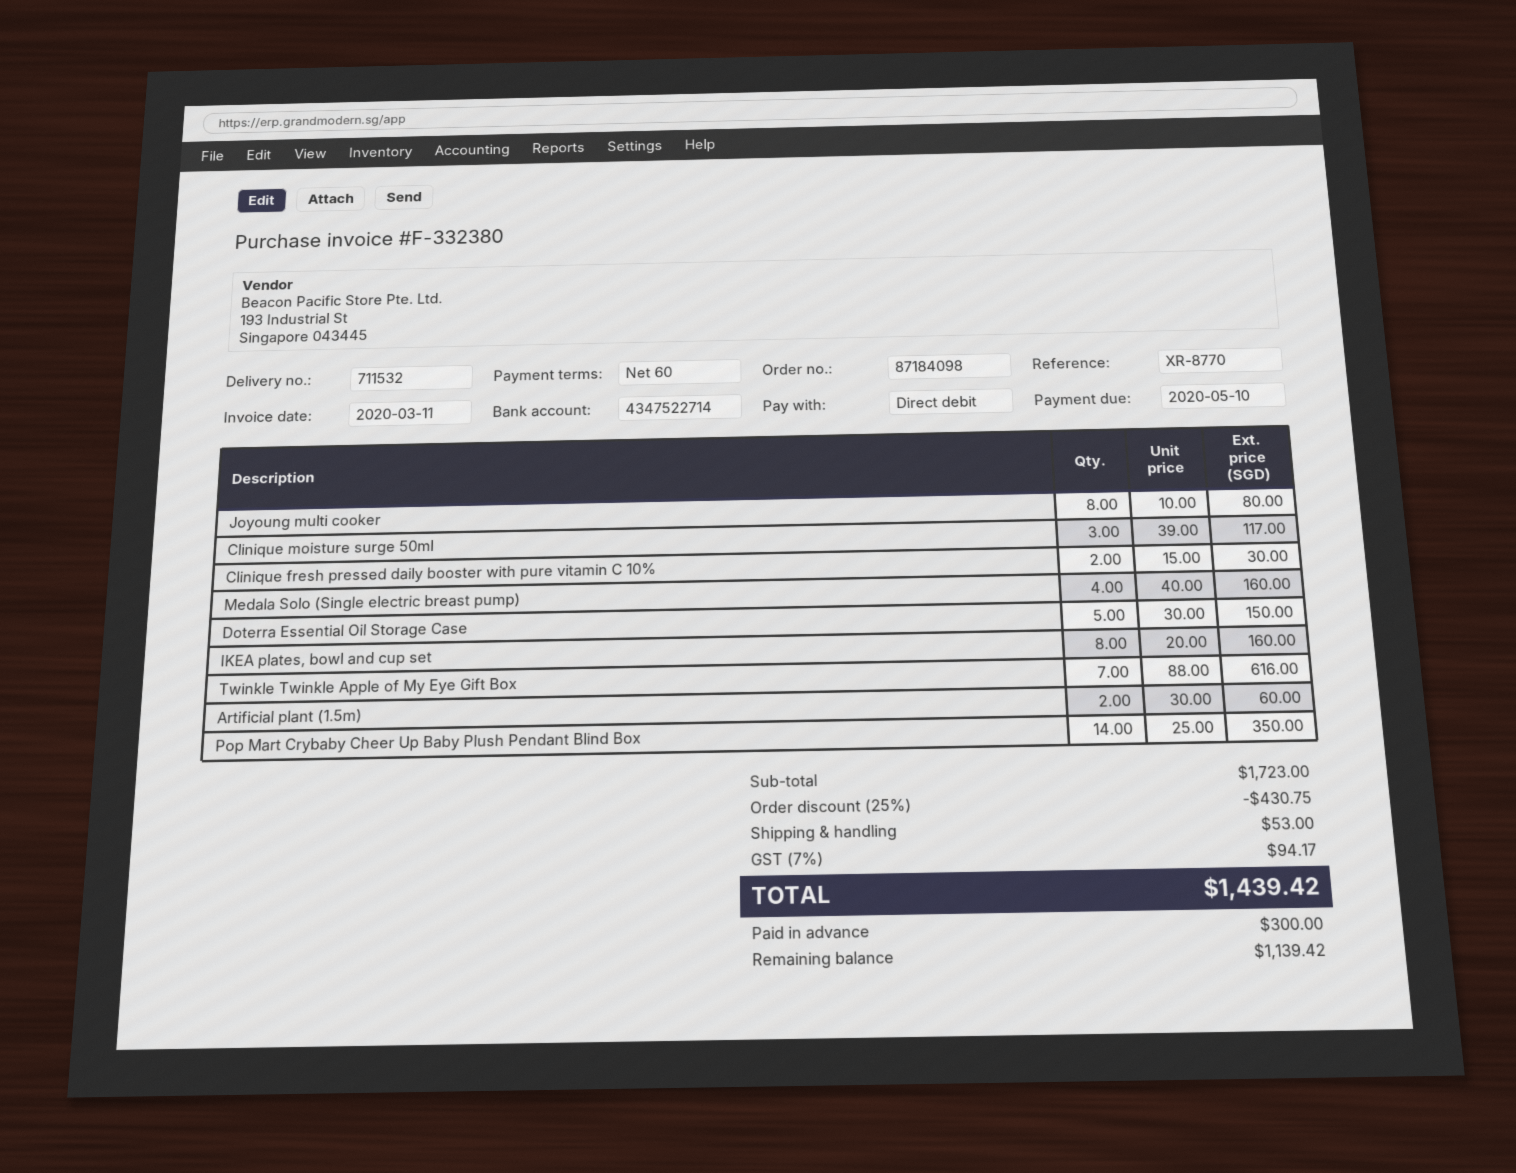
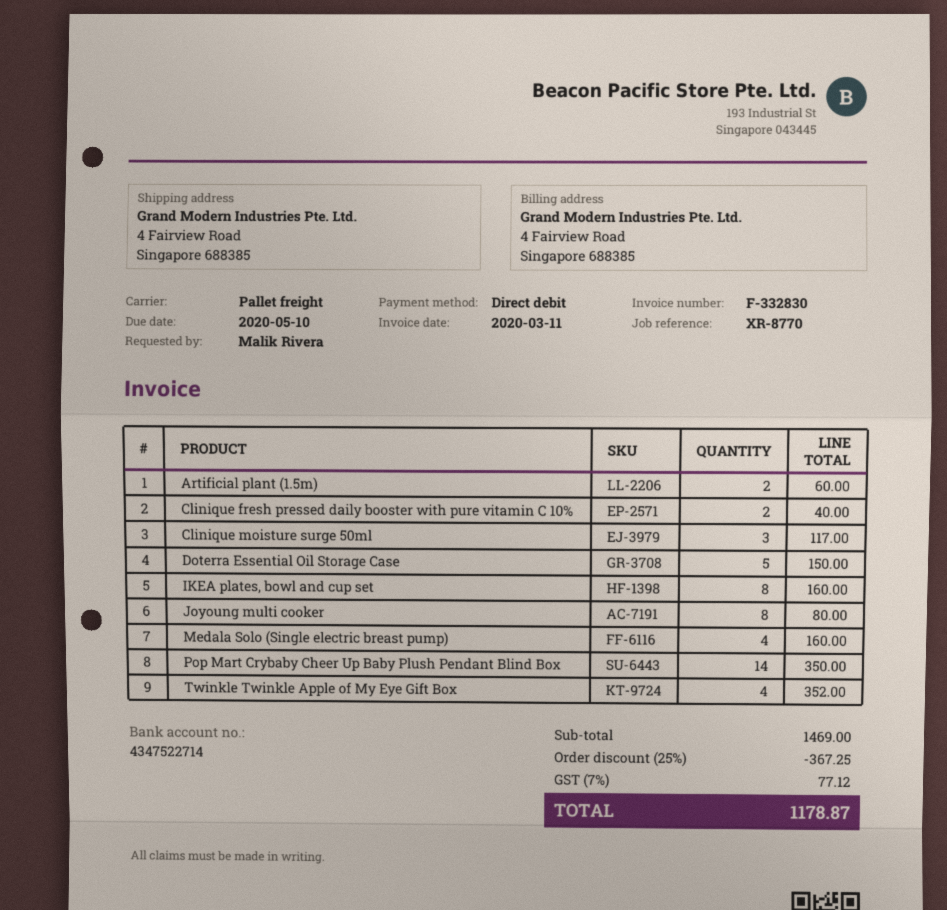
invoice number: F-332380 -> F-332830
Clinique fresh pressed daily booster with pure vitamin C 10%: 2 for 30.00 -> 2 for 40.00
Twinkle Twinkle Apple of My Eye Gift Box: 7 for 616.00 -> 4 for 352.00
subtotal: 1723.00 -> 1469.00
discount: 25% = 430.75 -> 25% = 367.25
shipping: 53.00 -> none
tax: 7% = 94.17 -> 7% = 77.12
total: 1439.42 -> 1178.87

